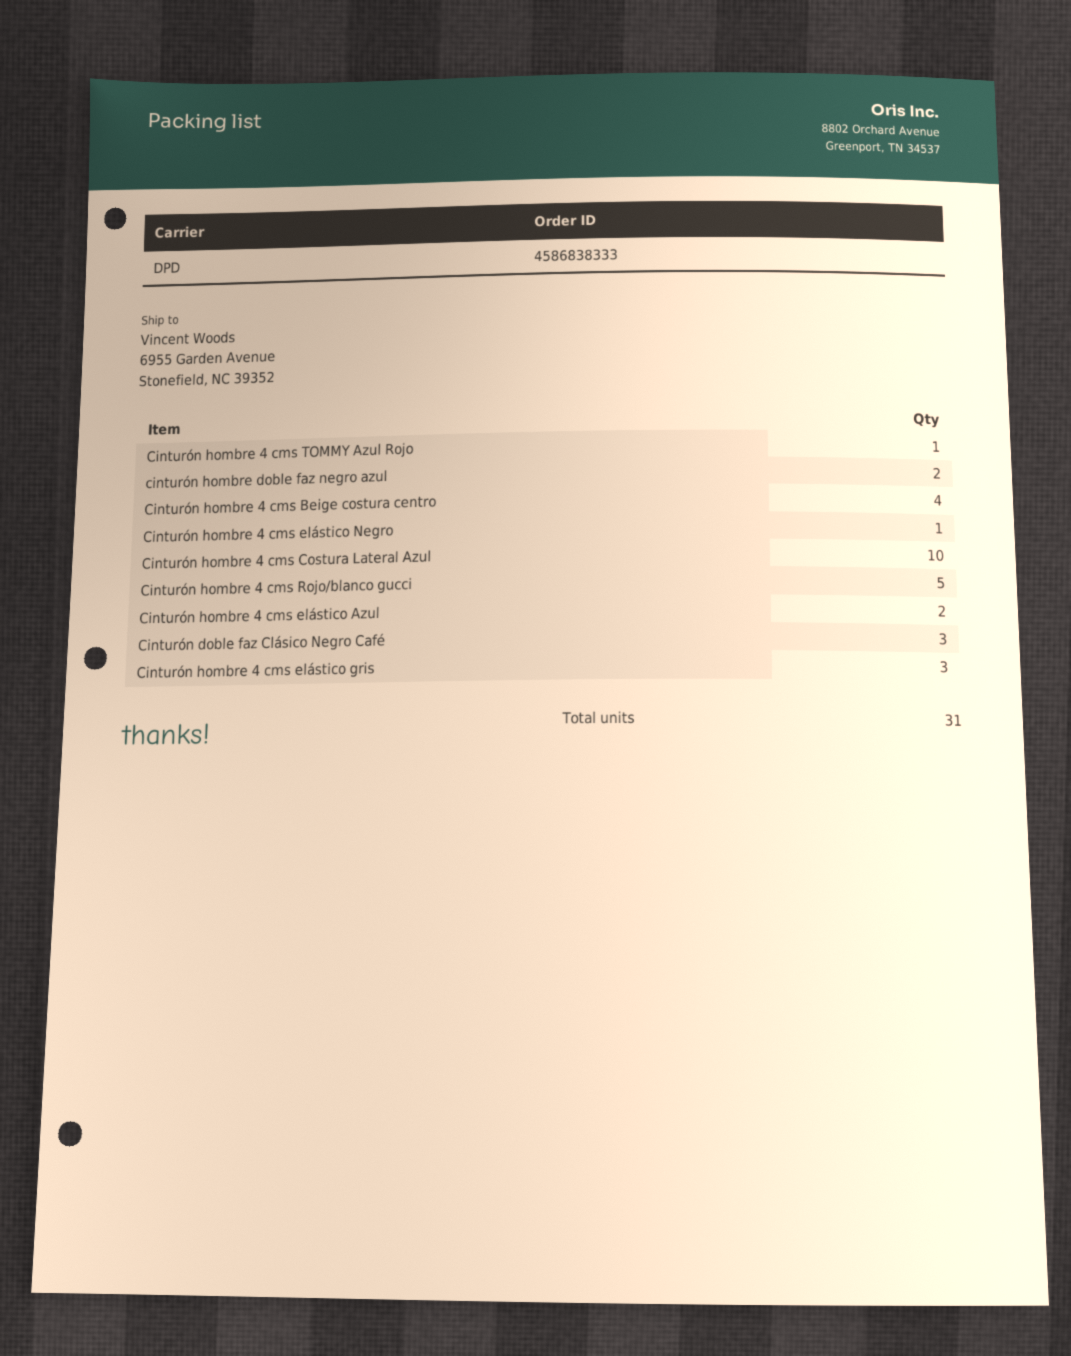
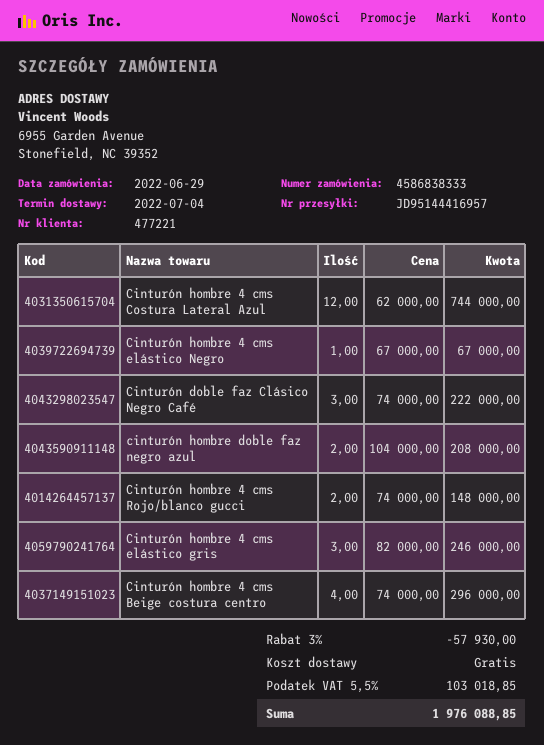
Cinturón hombre 4 cms TOMMY Azul Rojo: 1 -> none
Cinturón hombre 4 cms Costura Lateral Azul: 10 -> 12
Cinturón hombre 4 cms Rojo/blanco gucci: 5 -> 2
Cinturón hombre 4 cms elástico Azul: 2 -> none

